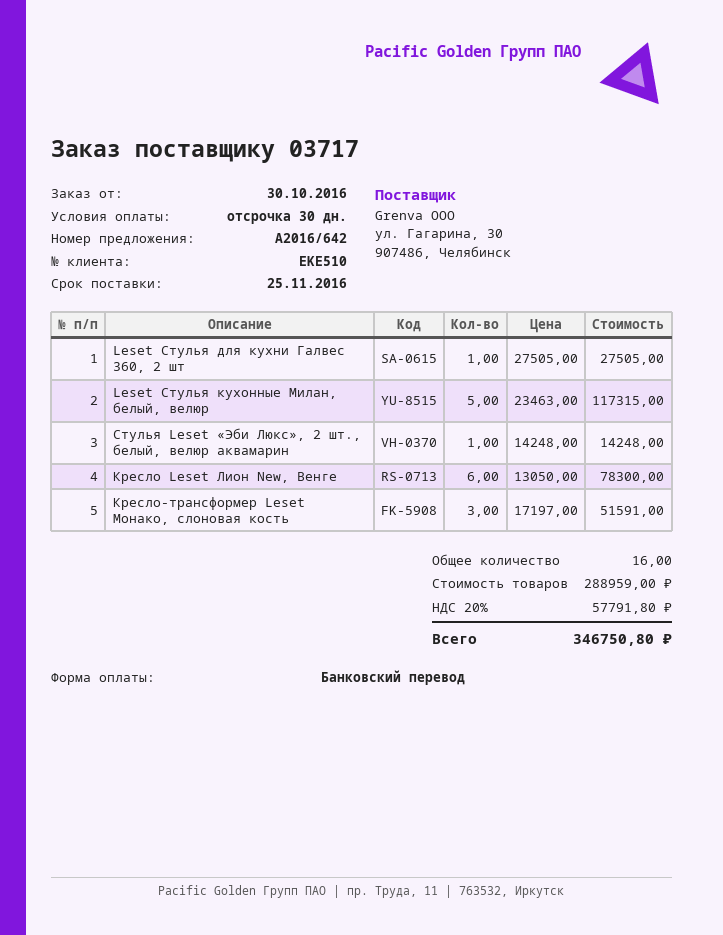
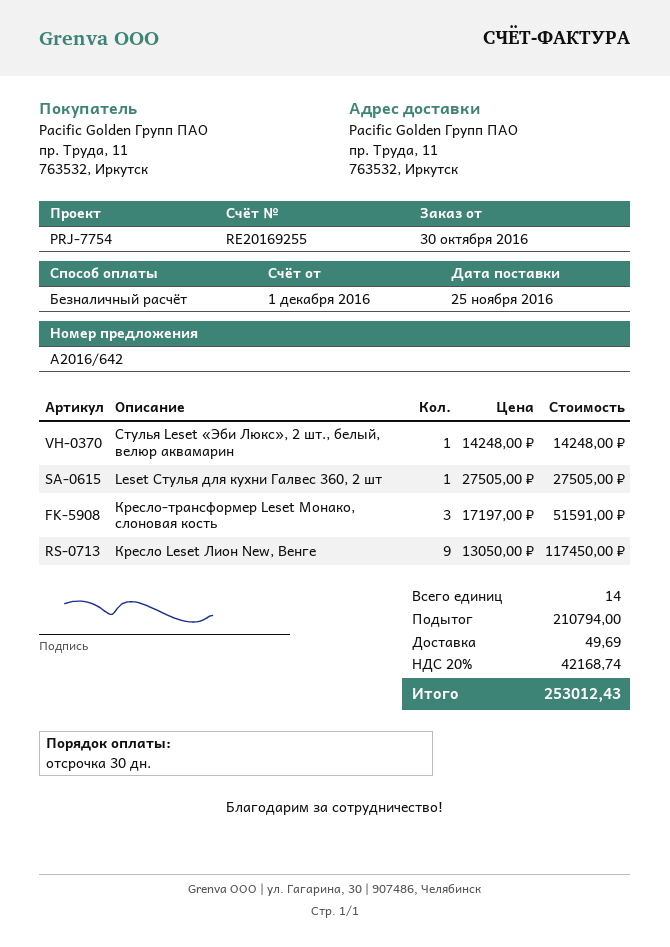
Leset Стулья кухонные Милан, белый, велюр: 5 x 23463.00 = 117315.00 -> none
Кресло Leset Лион New, Венге: 6 x 13050.00 = 78300.00 -> 9 x 13050.00 = 117450.00
total quantity: 16 -> 14
subtotal: 288959.00 -> 210794.00
shipping: none -> 49.69
tax: 20% = 57791.80 -> 20% = 42168.74
total: 346750.80 -> 253012.43

